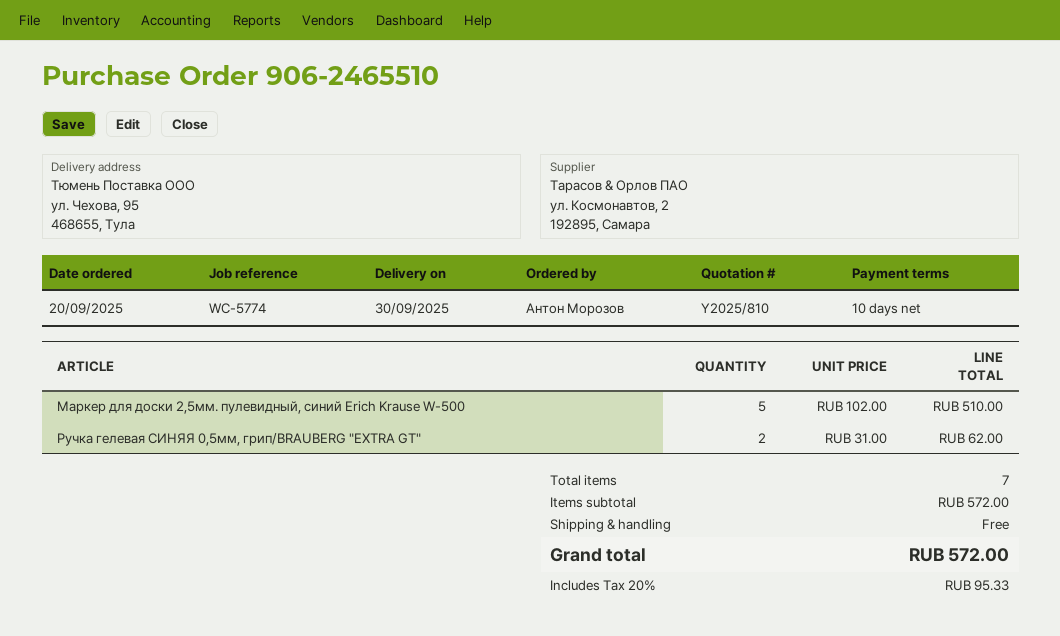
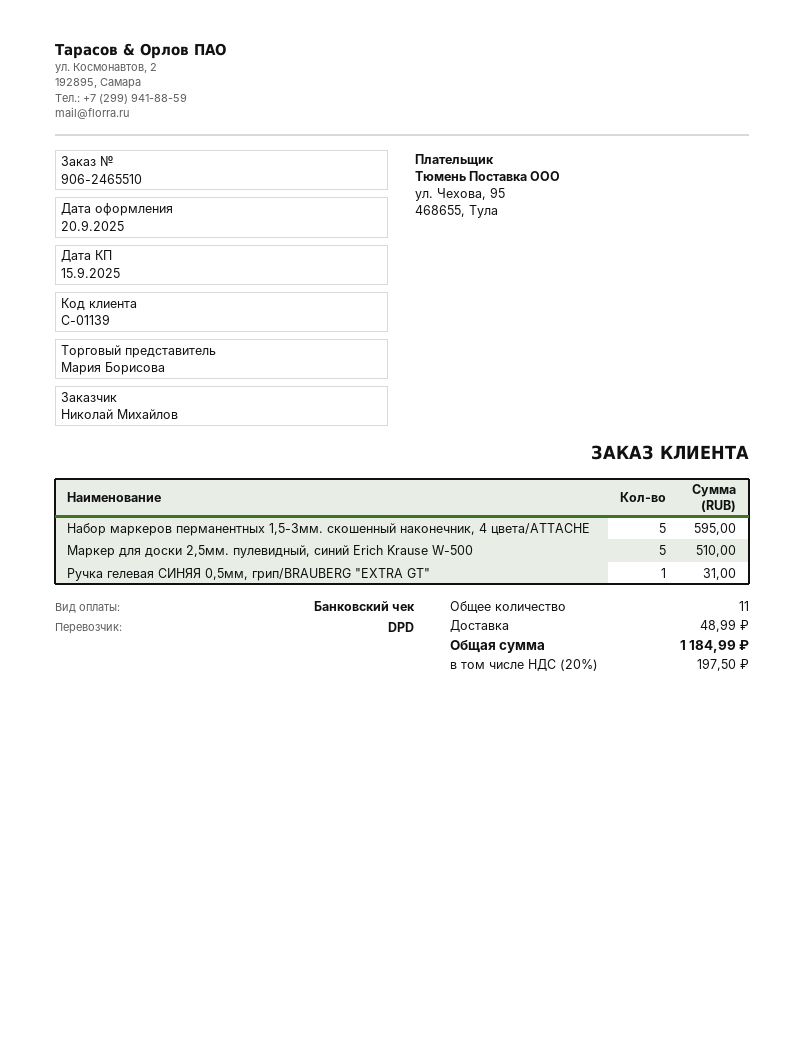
ordered by: Антон Морозов -> Николай Михайлов
Ручка гелевая СИНЯЯ 0,5мм, грип/BRAUBERG "EXTRA GT": 2 for 62.00 -> 1 for 31.00
Набор маркеров перманентных 1,5-3мм. скошенный наконечник, 4 цвета/ATTACHE: none -> 5 for 595.00
total quantity: 7 -> 11
shipping: 0.00 -> 48.99
tax: 20% = 95.33 -> 20% = 197.50
total: 572.00 -> 1184.99

